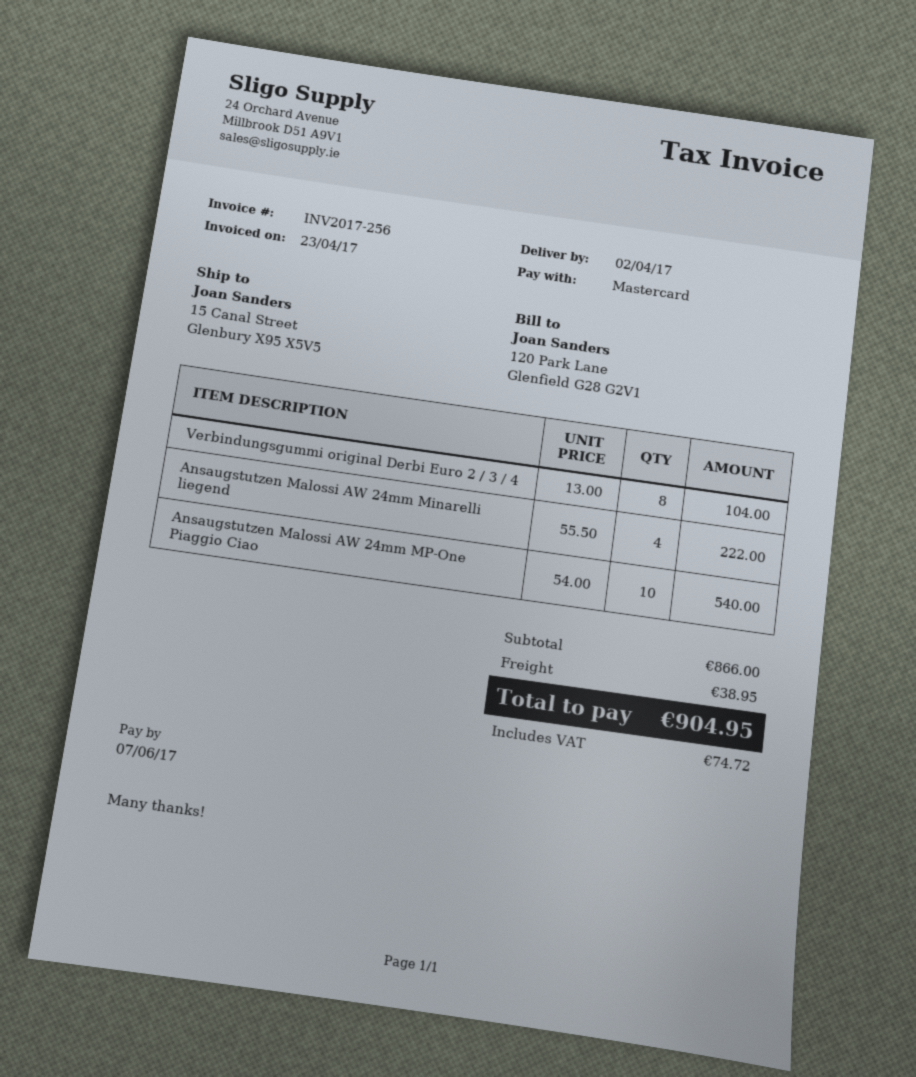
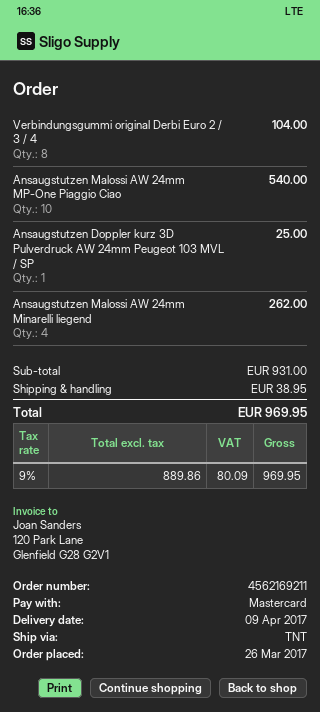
delivery date: 2017-04-02 -> 2017-04-09
Ansaugstutzen Malossi AW 24mm Minarelli liegend: 4 for 222.00 -> 4 for 262.00
Ansaugstutzen Doppler kurz 3D Pulverdruck AW 24mm Peugeot 103 MVL / SP: none -> 1 for 25.00
subtotal: 866.00 -> 931.00
tax: 74.72 -> 80.09
total: 904.95 -> 969.95

